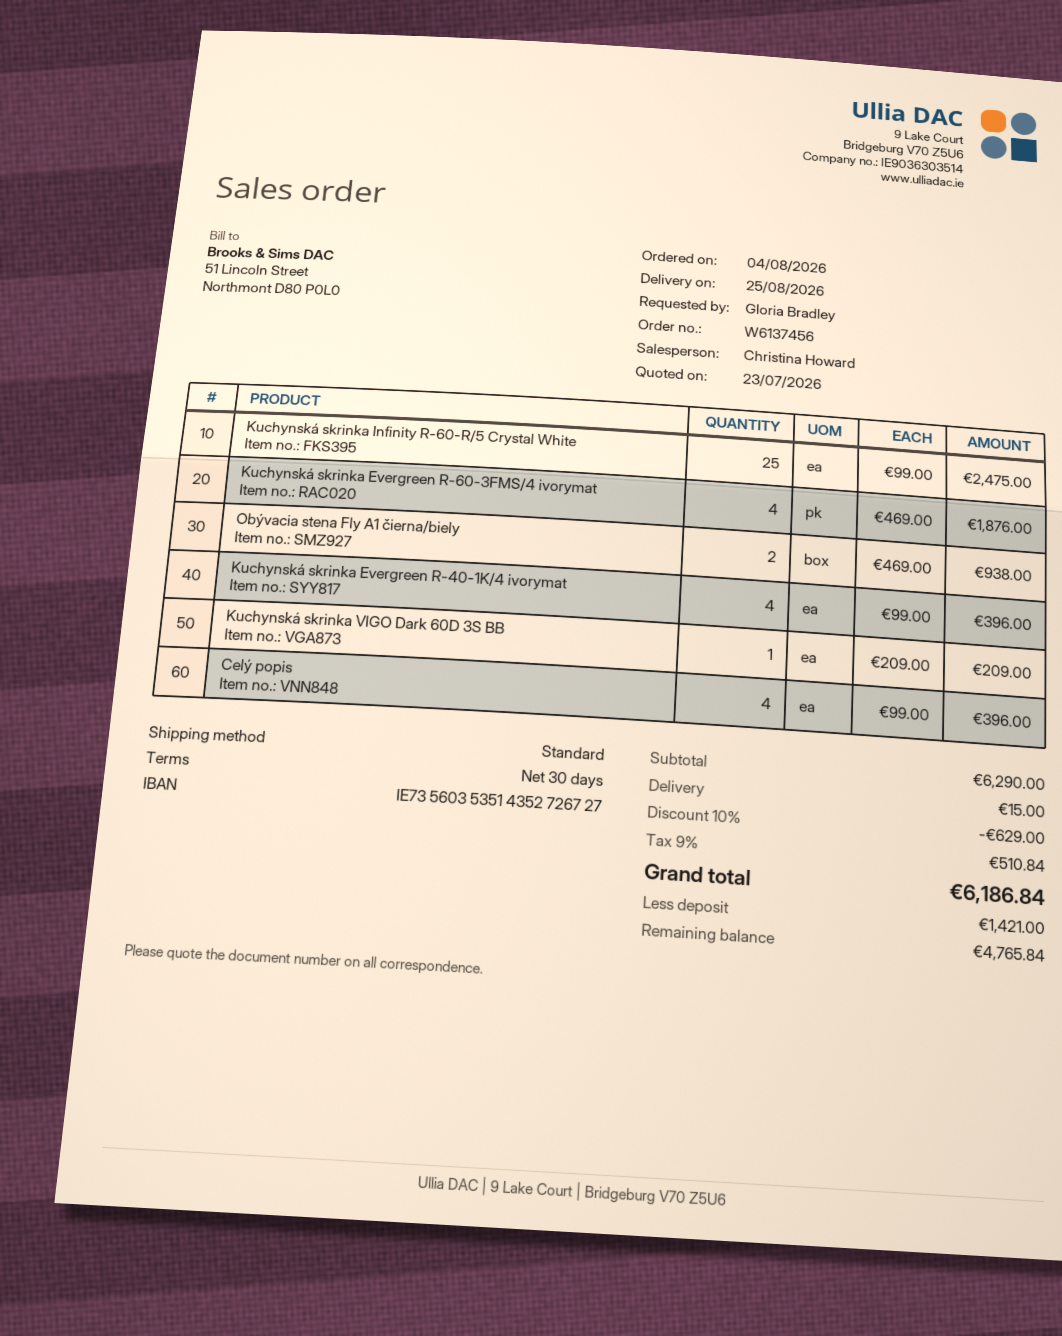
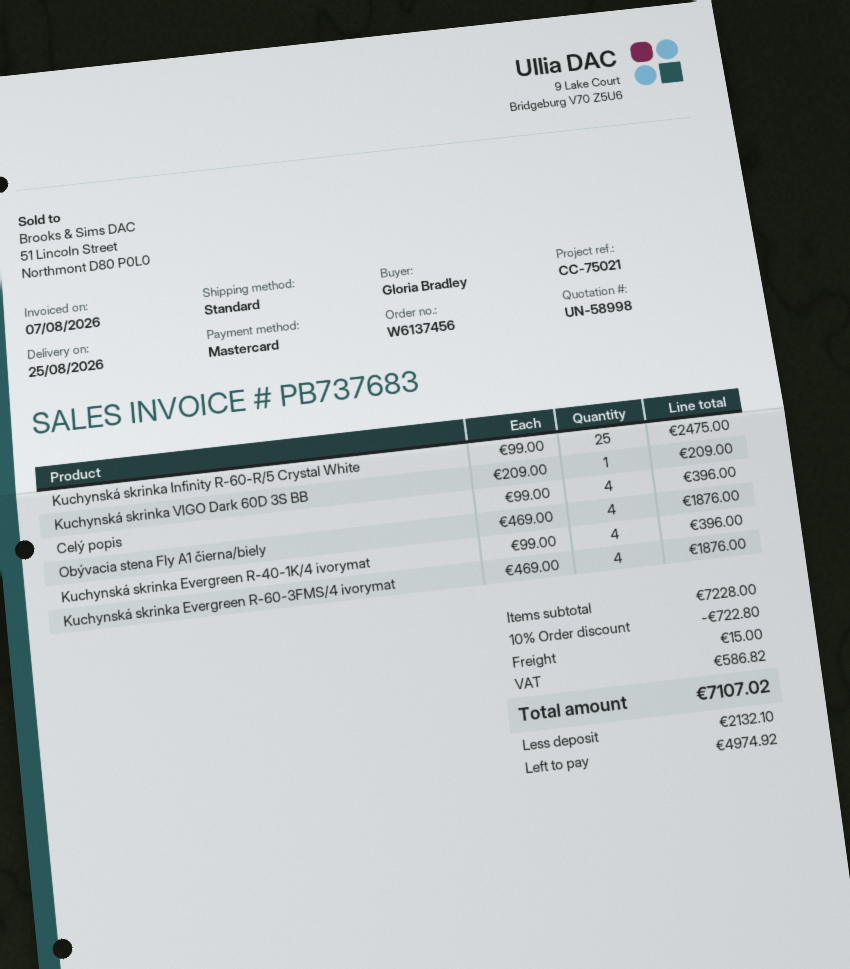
Obývacia stena Fly A1 čierna/biely: 2 x 469.00 = 938.00 -> 4 x 469.00 = 1876.00
subtotal: 6290.00 -> 7228.00
discount: 10% = 629.00 -> 10% = 722.80
tax: 510.84 -> 586.82
total: 6186.84 -> 7107.02
deposit: 1421.00 -> 2132.10
balance: 4765.84 -> 4974.92

